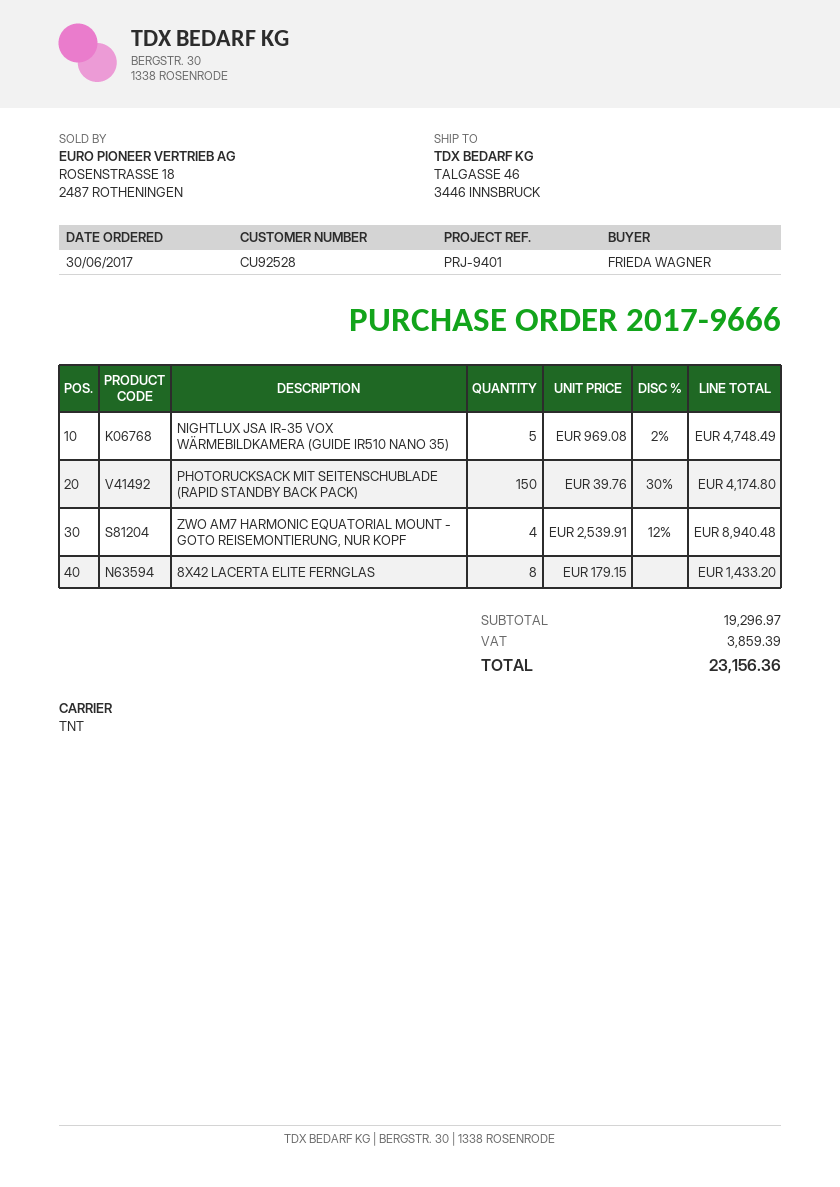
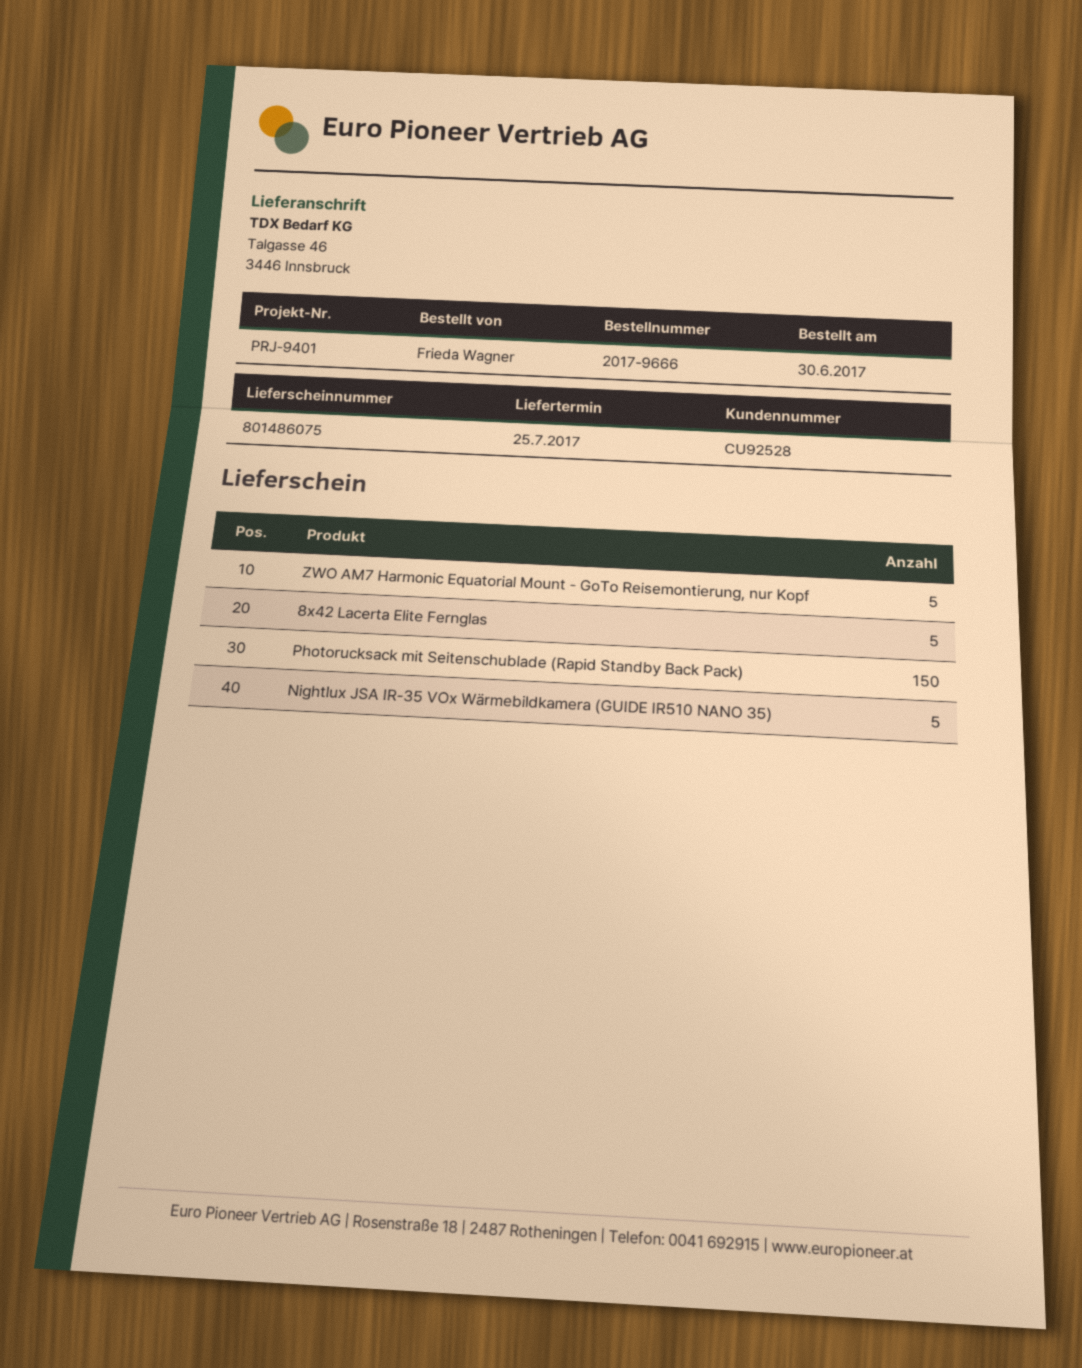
ZWO AM7 HARMONIC EQUATORIAL MOUNT - GOTO REISEMONTIERUNG, NUR KOPF: 4 -> 5
8X42 LACERTA ELITE FERNGLAS: 8 -> 5

